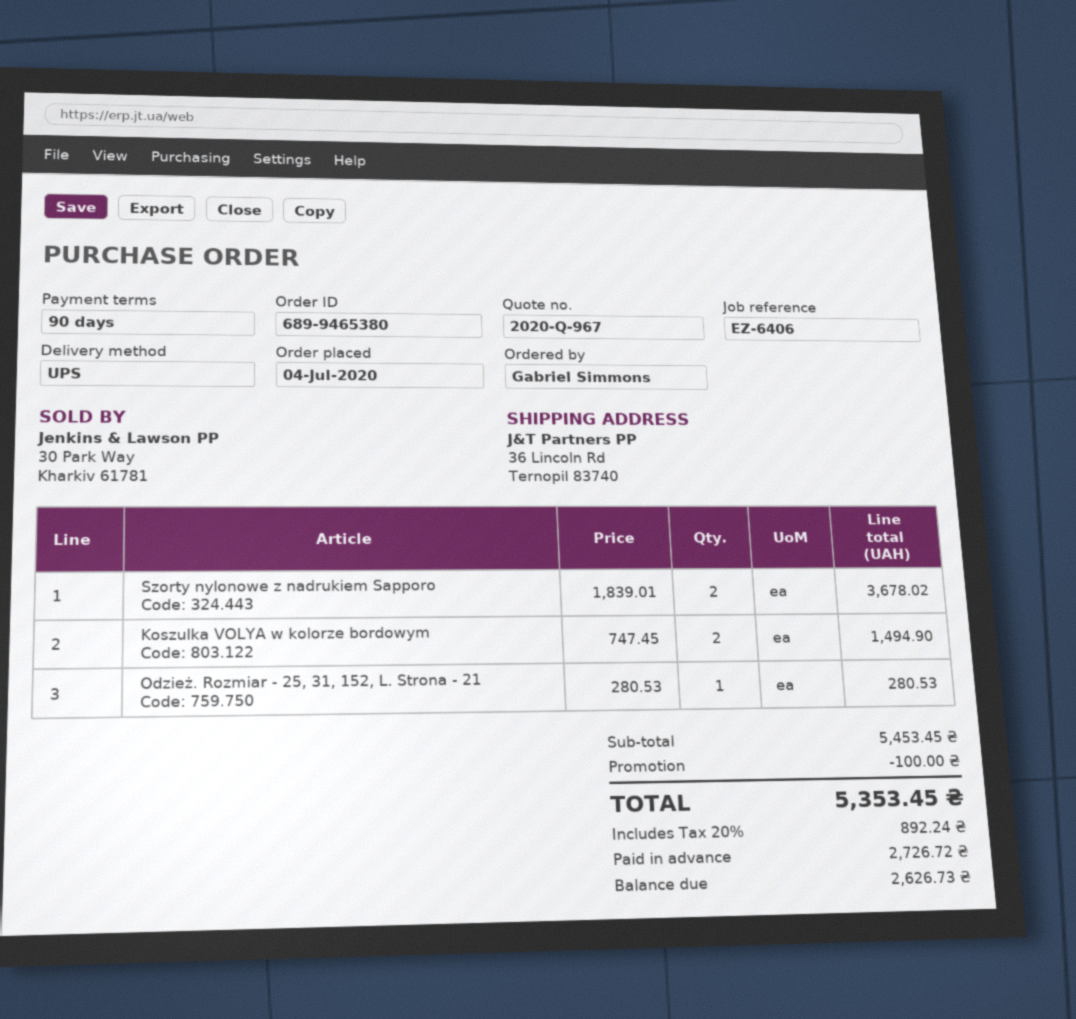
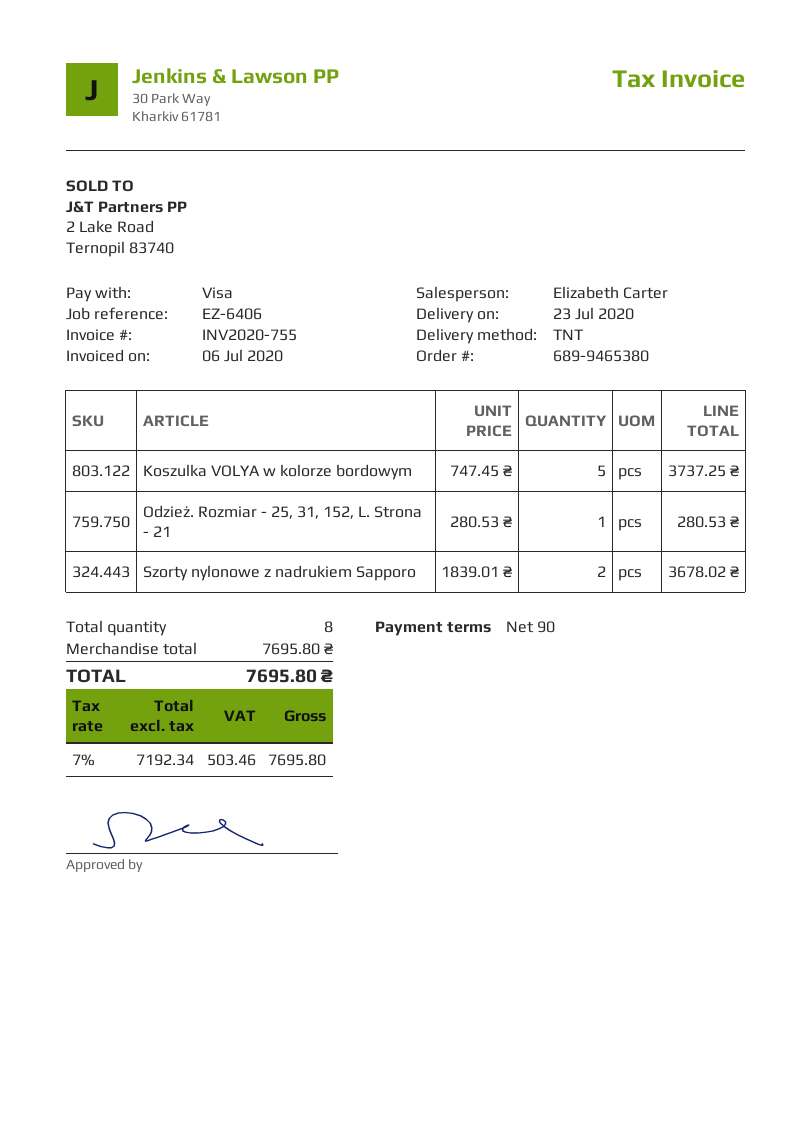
shipping method: UPS -> TNT
Koszulka VOLYA w kolorze bordowym: 2 x 747.45 = 1494.90 -> 5 x 747.45 = 3737.25
subtotal: 5453.45 -> 7695.80
discount: 100.00 -> none
tax: 20% = 892.24 -> 7% = 503.46
total: 5353.45 -> 7695.80

